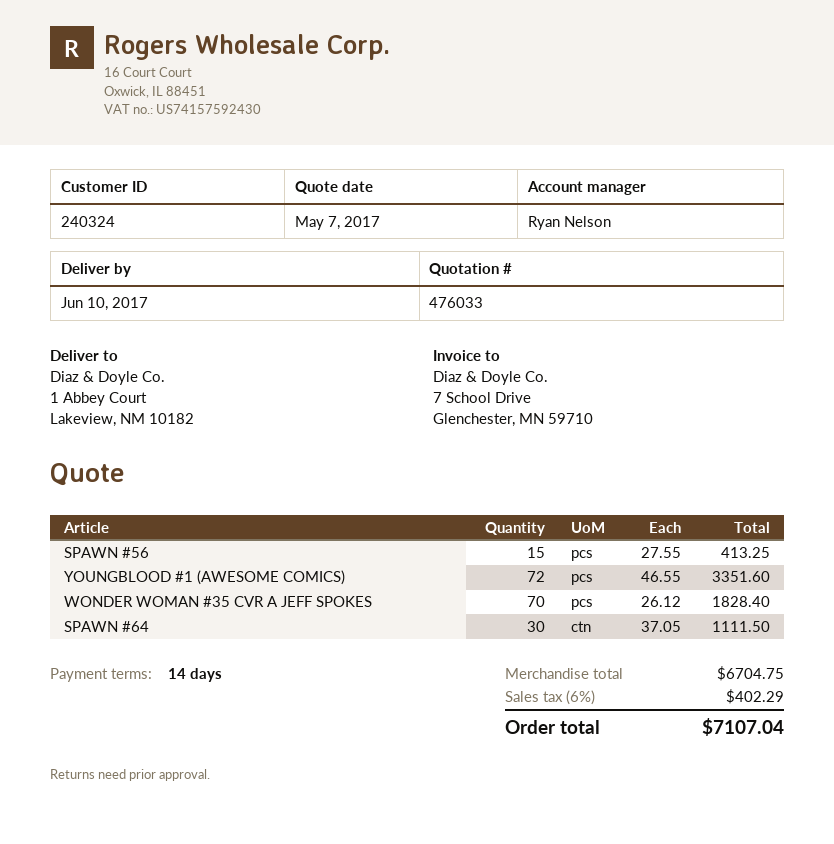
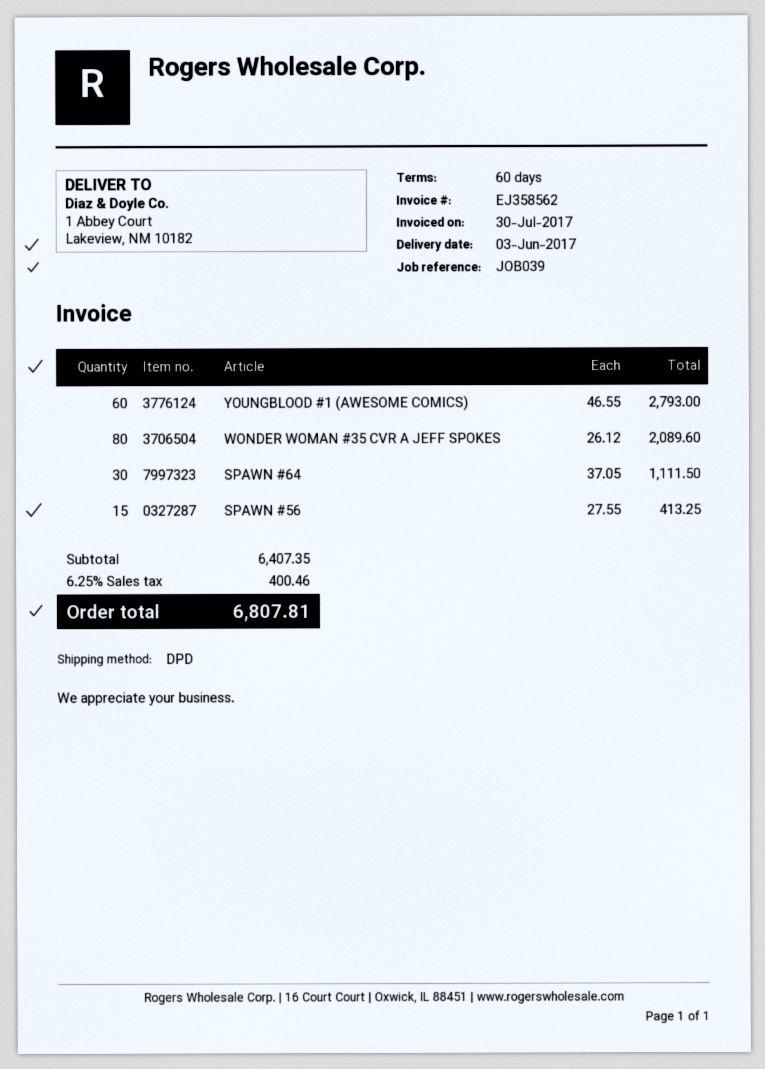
delivery date: 2017-06-10 -> 2017-06-03
payment terms: 14 days -> 60 days
YOUNGBLOOD #1 (AWESOME COMICS): 72 x 46.55 = 3351.60 -> 60 x 46.55 = 2793.00
WONDER WOMAN #35 CVR A JEFF SPOKES: 70 x 26.12 = 1828.40 -> 80 x 26.12 = 2089.60
subtotal: 6704.75 -> 6407.35
tax: 6% = 402.29 -> 6.25% = 400.46
total: 7107.04 -> 6807.81

